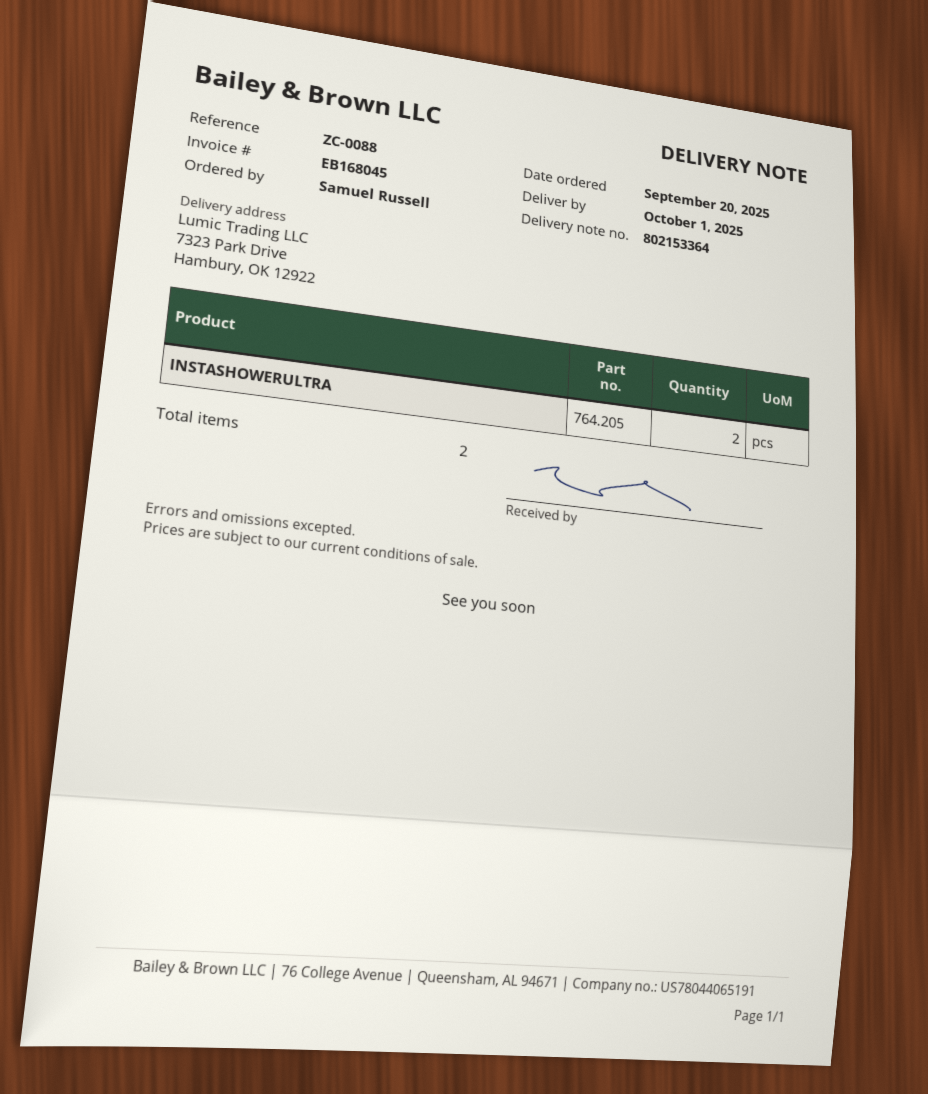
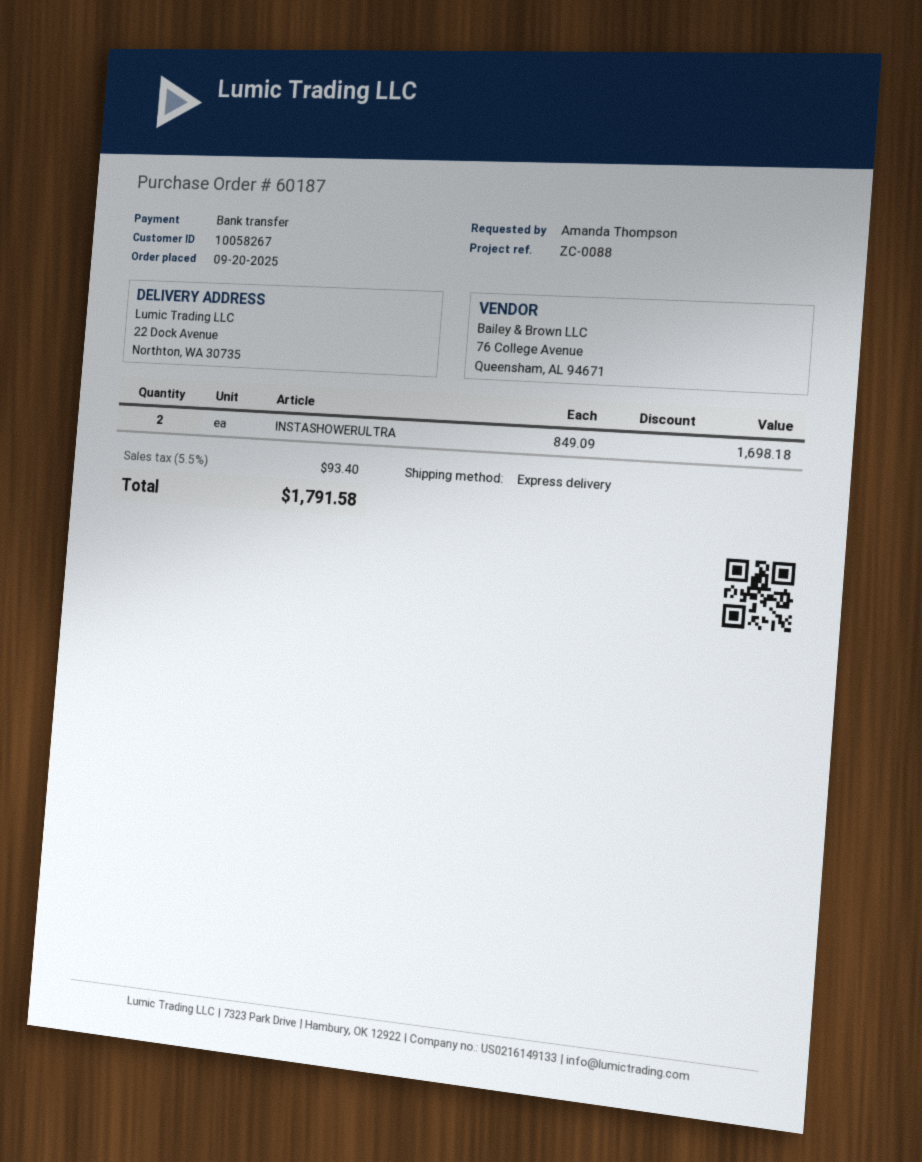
ordered by: Samuel Russell -> Amanda Thompson
ship to: 7323 Park Drive, Hambury, OK 12922 -> 22 Dock Avenue, Northton, WA 30735

